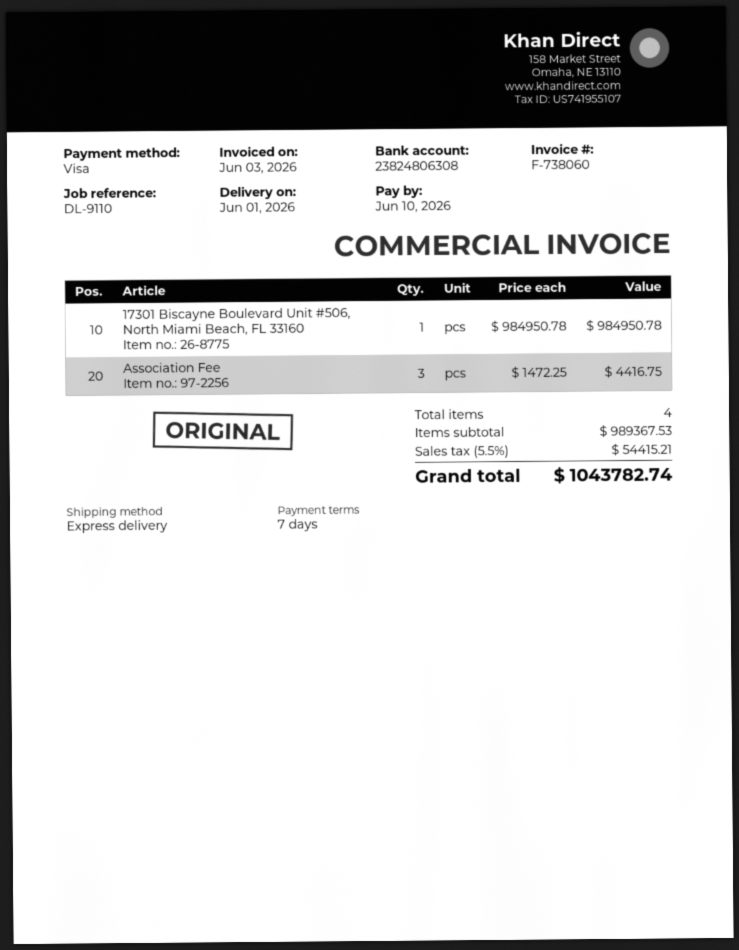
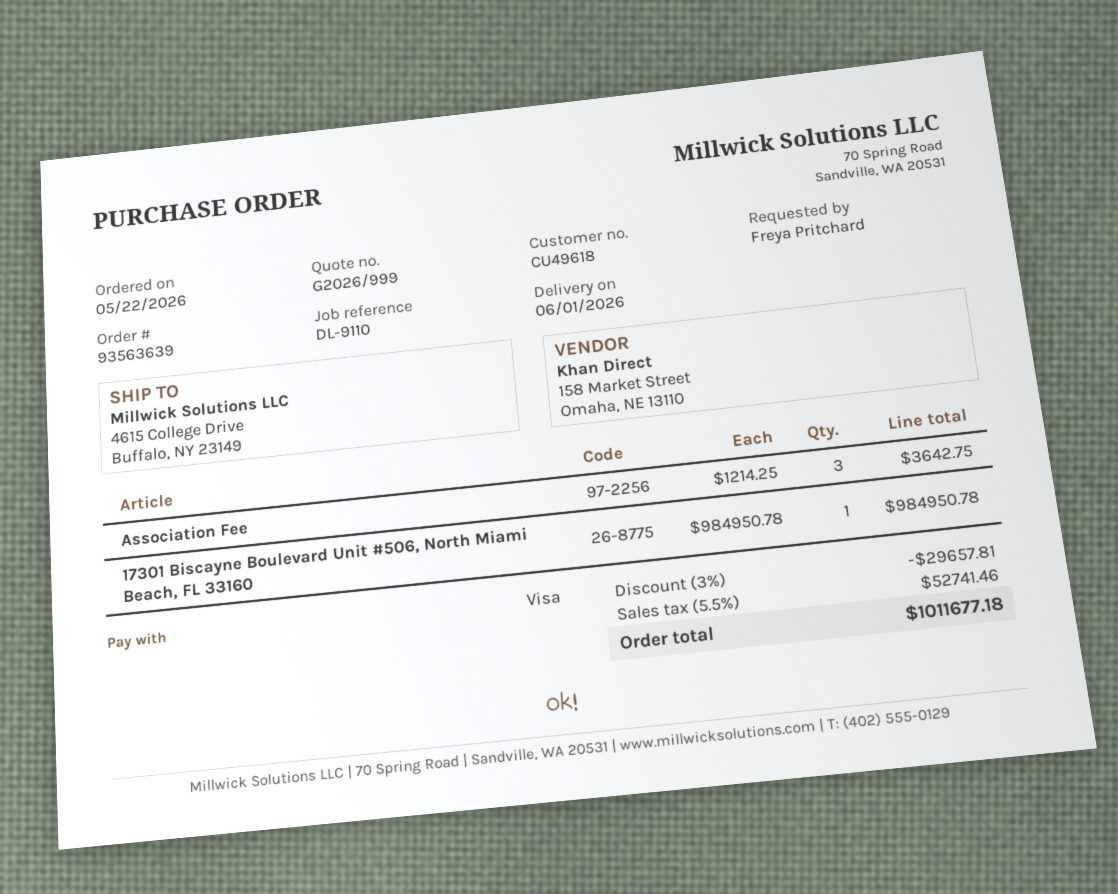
Association Fee: 3 x 1472.25 = 4416.75 -> 3 x 1214.25 = 3642.75
discount: none -> 3% = 29657.81
tax: 5.5% = 54415.21 -> 5.5% = 52741.46
total: 1043782.74 -> 1011677.18

